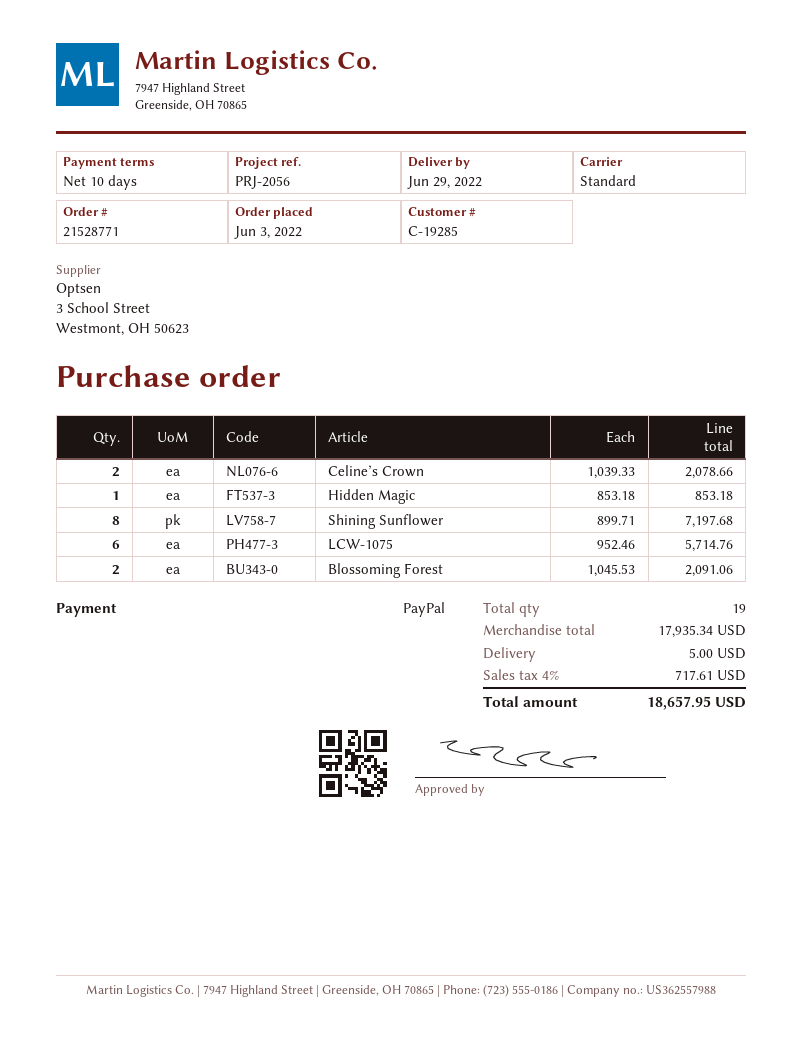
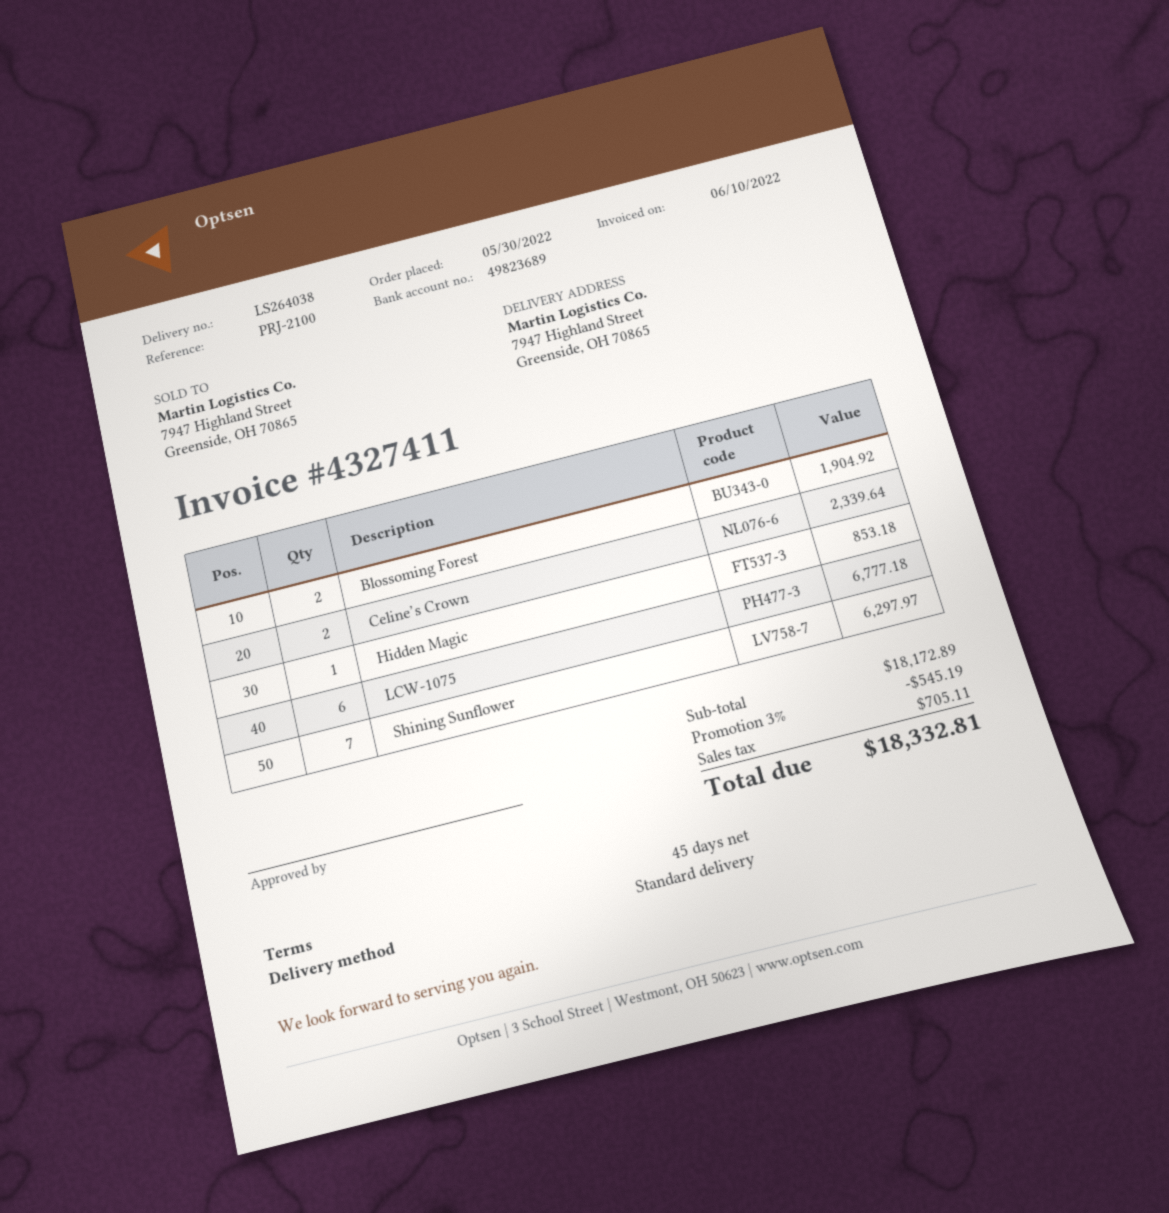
order date: 2022-06-03 -> 2022-05-30
payment terms: 10 days -> 45 days
reference: PRJ-2056 -> PRJ-2100
Celine’s Crown: 2 for 2078.66 -> 2 for 2339.64
Shining Sunflower: 8 for 7197.68 -> 7 for 6297.97
LCW-1075: 6 for 5714.76 -> 6 for 6777.18
Blossoming Forest: 2 for 2091.06 -> 2 for 1904.92
subtotal: 17935.34 -> 18172.89
discount: none -> 3% = 545.19
shipping: 5.00 -> none
tax: 717.61 -> 705.11
total: 18657.95 -> 18332.81

